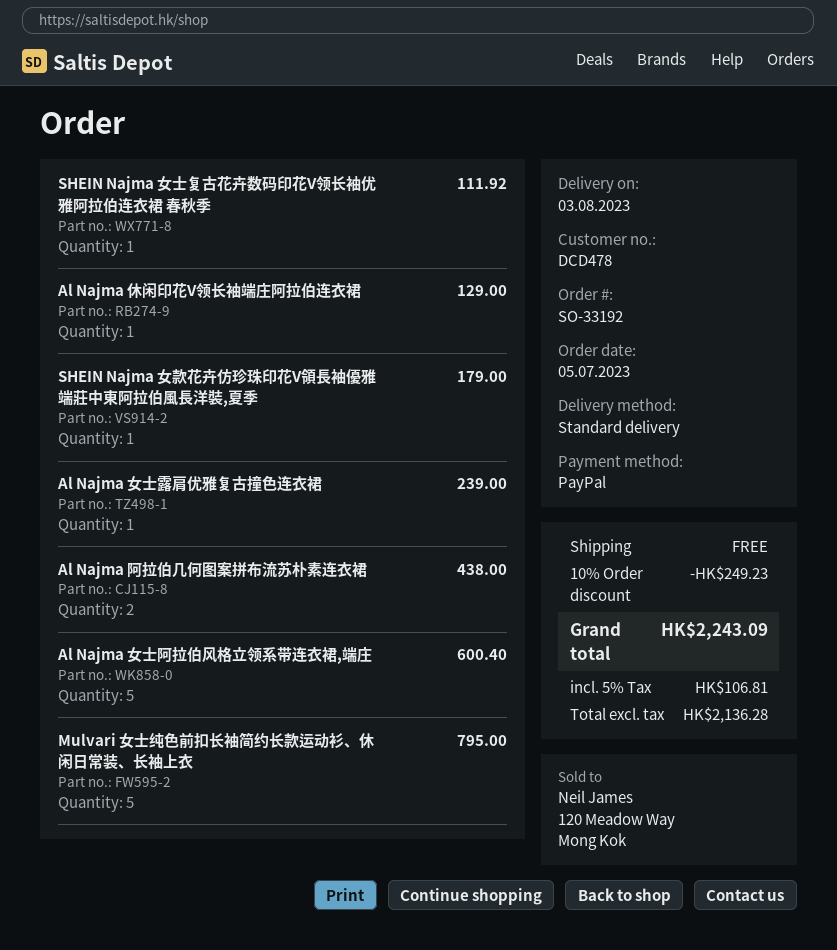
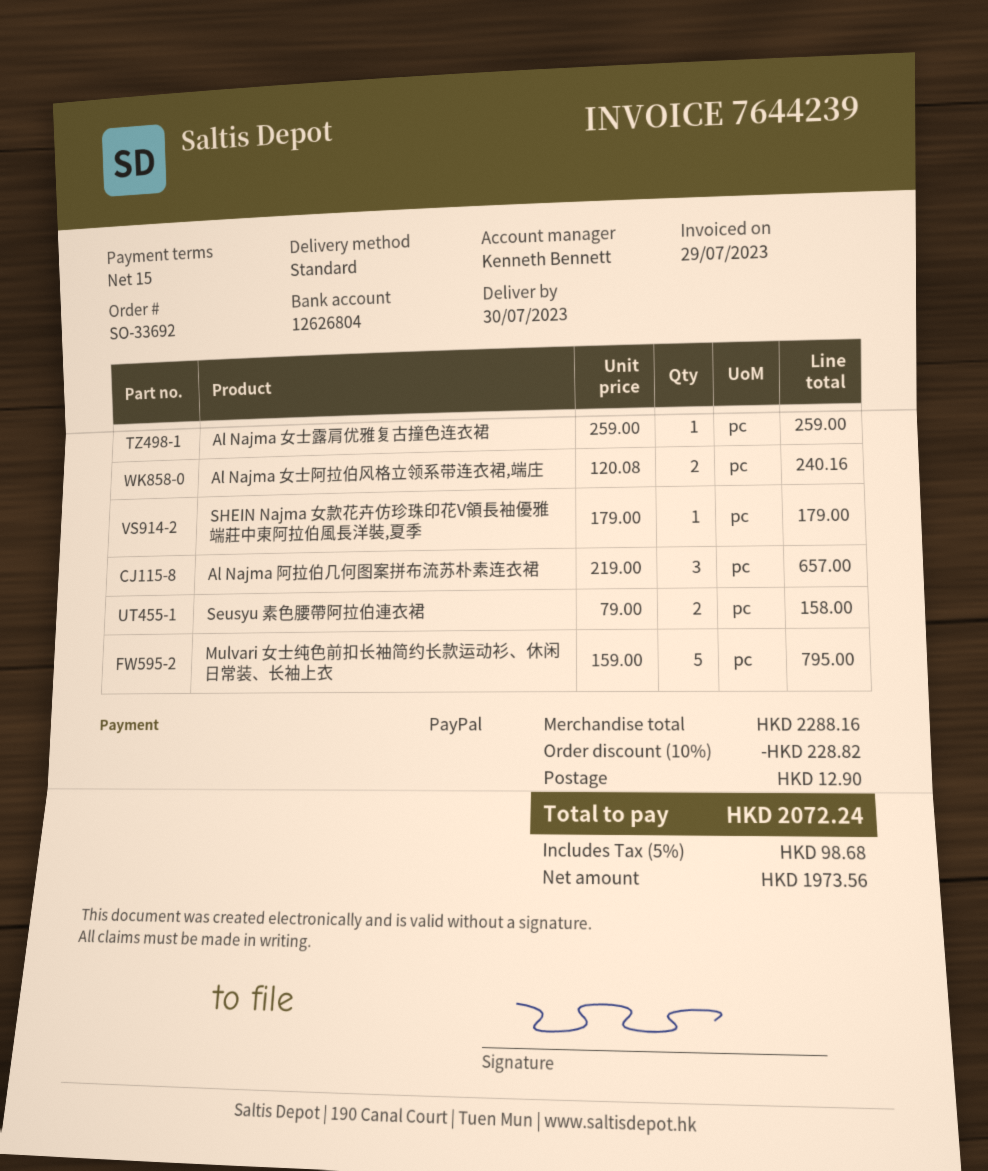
order number: SO-33192 -> SO-33692
delivery date: 2023-08-03 -> 2023-07-30
SHEIN Najma 女士复古花卉数码印花V领长袖优雅阿拉伯连衣裙 春秋季: 1 for 111.92 -> none
Al Najma 休闲印花V领长袖端庄阿拉伯连衣裙: 1 for 129.00 -> none
Al Najma 女士露肩优雅复古撞色连衣裙: 1 for 239.00 -> 1 for 259.00
Al Najma 阿拉伯几何图案拼布流苏朴素连衣裙: 2 for 438.00 -> 3 for 657.00
Al Najma 女士阿拉伯风格立领系带连衣裙,端庄: 5 for 600.40 -> 2 for 240.16
Seusyu 素色腰帶阿拉伯連衣裙: none -> 2 for 158.00
discount: 10% = 249.23 -> 10% = 228.82
shipping: 0.00 -> 12.90
net: 2136.28 -> 1973.56
tax: 5% = 106.81 -> 5% = 98.68
total: 2243.09 -> 2072.24

